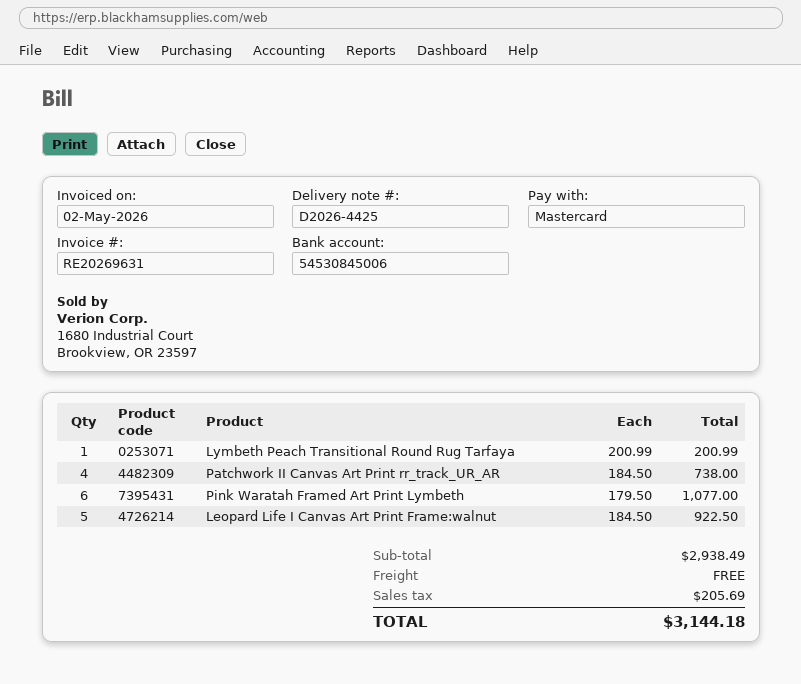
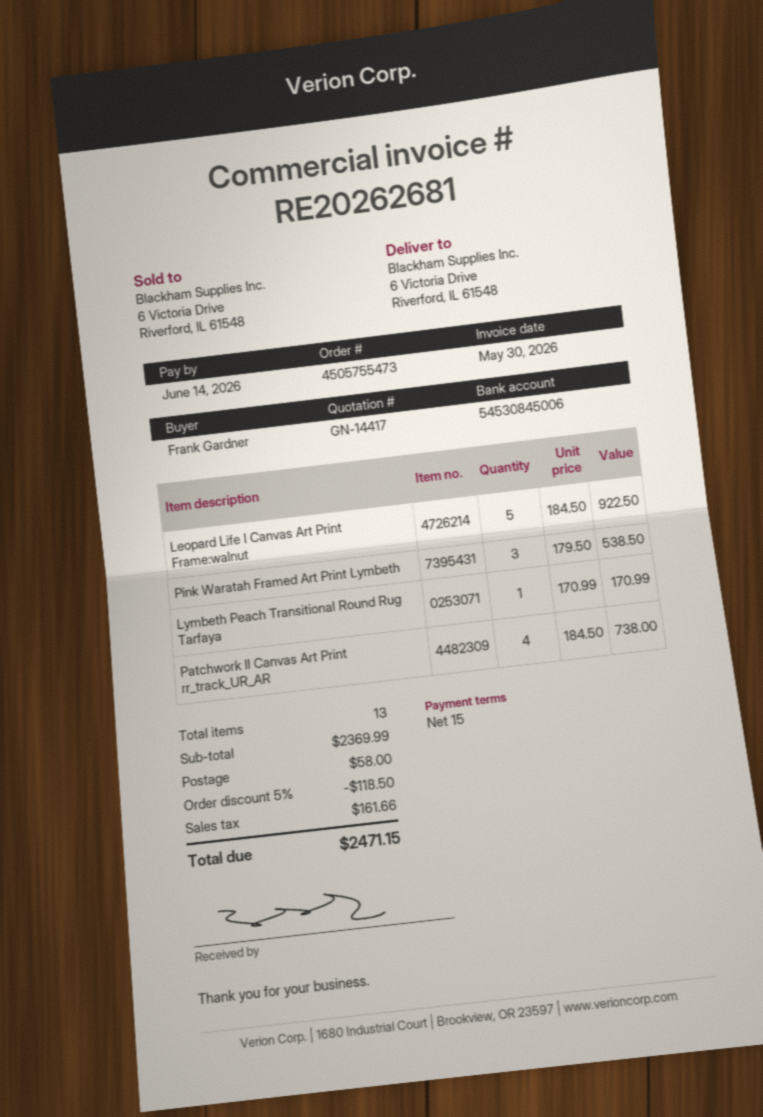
invoice number: RE20269631 -> RE20262681
invoice date: 2026-05-02 -> 2026-05-30
Lymbeth Peach Transitional Round Rug Tarfaya: 1 x 200.99 = 200.99 -> 1 x 170.99 = 170.99
Pink Waratah Framed Art Print Lymbeth: 6 x 179.50 = 1077.00 -> 3 x 179.50 = 538.50
subtotal: 2938.49 -> 2369.99
discount: none -> 5% = 118.50
shipping: 0.00 -> 58.00
tax: 205.69 -> 161.66
total: 3144.18 -> 2471.15

